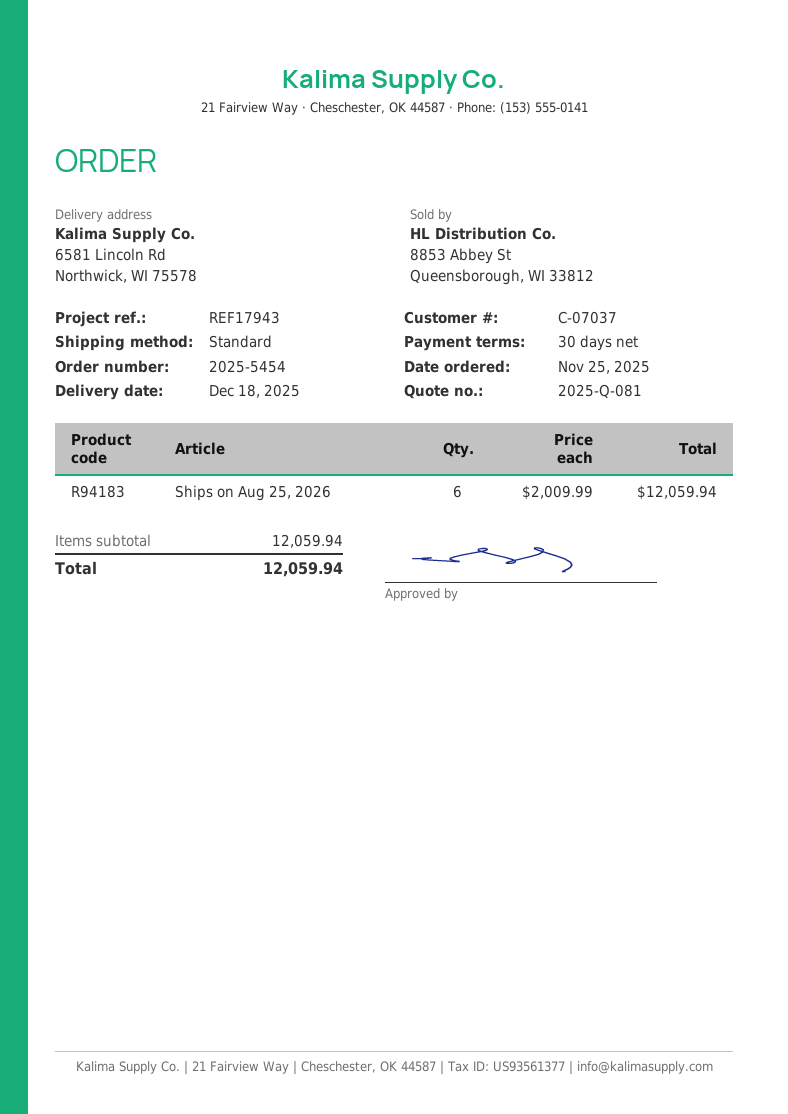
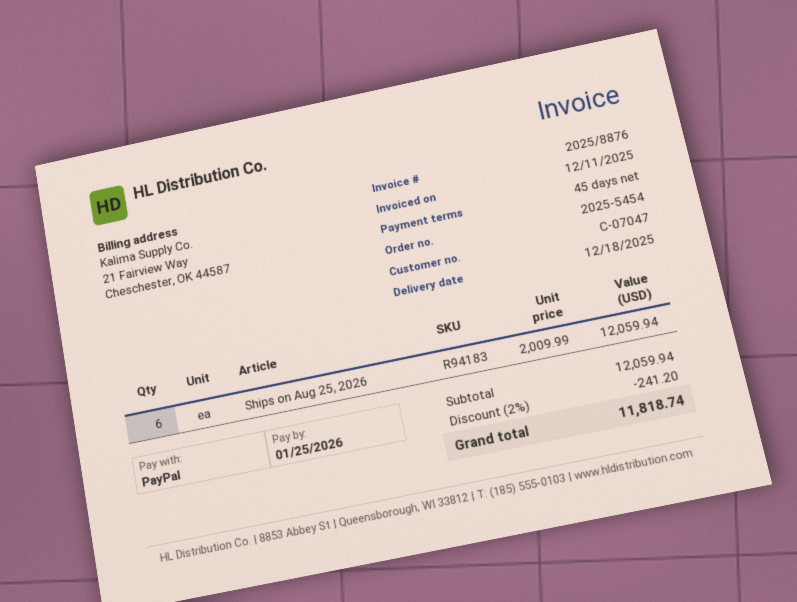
payment terms: 30 days -> 45 days
customer number: C-07037 -> C-07047
discount: none -> 2% = 241.20
total: 12059.94 -> 11818.74

